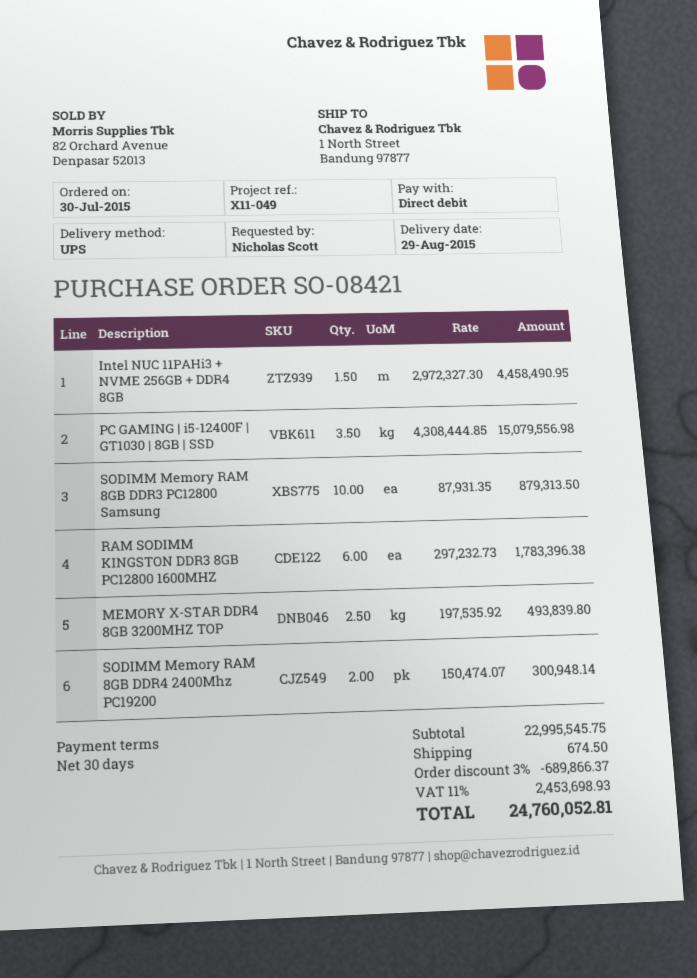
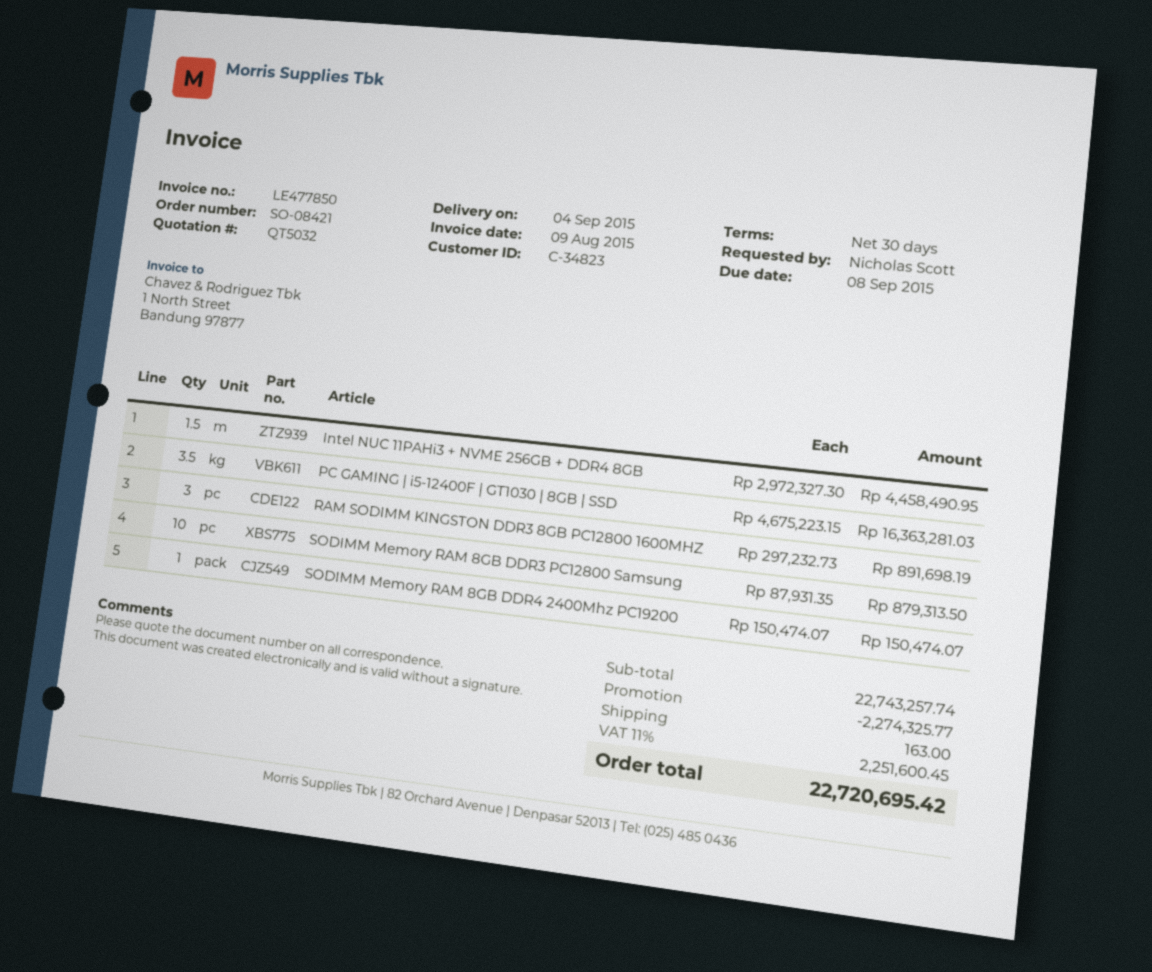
delivery date: 2015-08-29 -> 2015-09-04
PC GAMING | i5-12400F | GT1030 | 8GB | SSD: 3.5 x 4308444.85 = 15079556.98 -> 3.5 x 4675223.15 = 16363281.03
RAM SODIMM KINGSTON DDR3 8GB PC12800 1600MHZ: 6 x 297232.73 = 1783396.38 -> 3 x 297232.73 = 891698.19
MEMORY X-STAR DDR4 8GB 3200MHZ TOP: 2.5 x 197535.92 = 493839.80 -> none
SODIMM Memory RAM 8GB DDR4 2400Mhz PC19200: 2 x 150474.07 = 300948.14 -> 1 x 150474.07 = 150474.07
subtotal: 22995545.75 -> 22743257.74
discount: 689866.37 -> 2274325.77
shipping: 674.50 -> 163.00
tax: 11% = 2453698.93 -> 11% = 2251600.45
total: 24760052.81 -> 22720695.42

